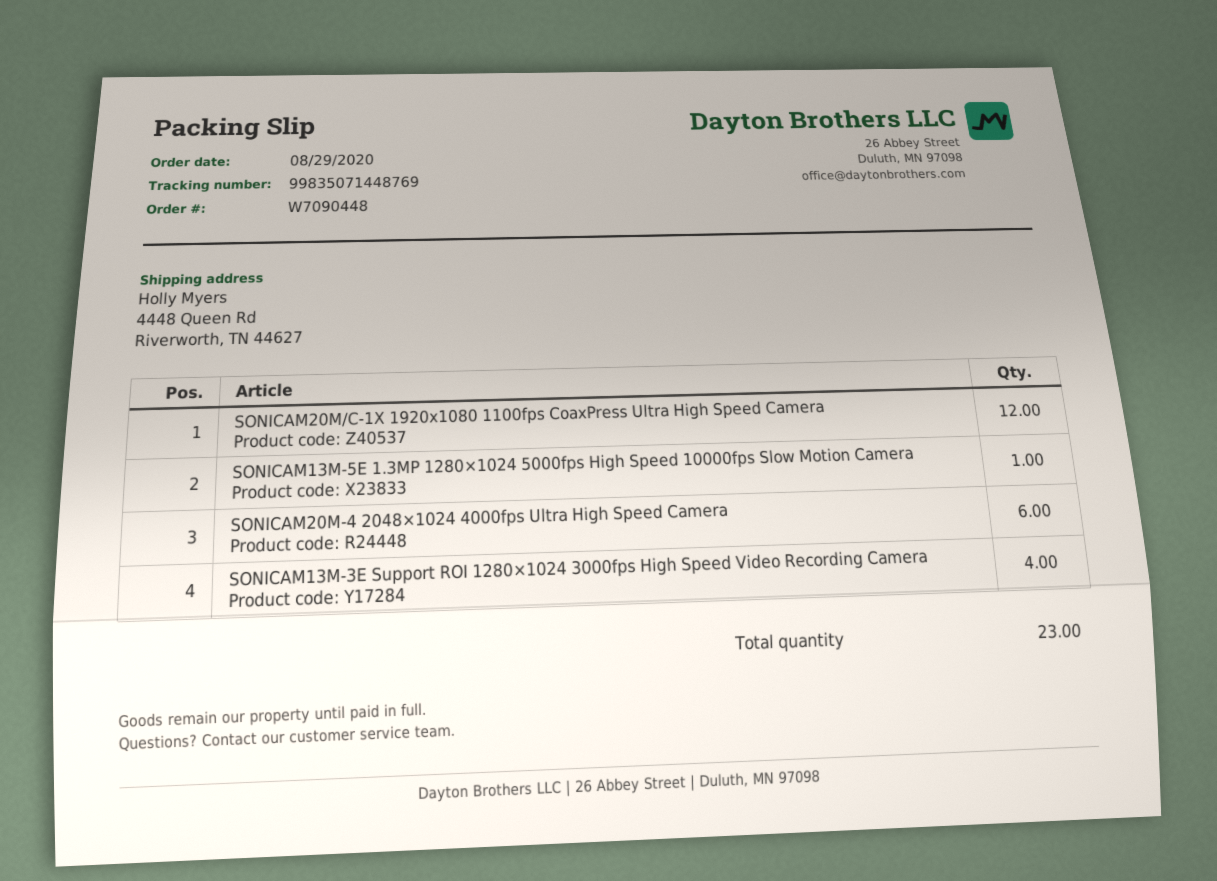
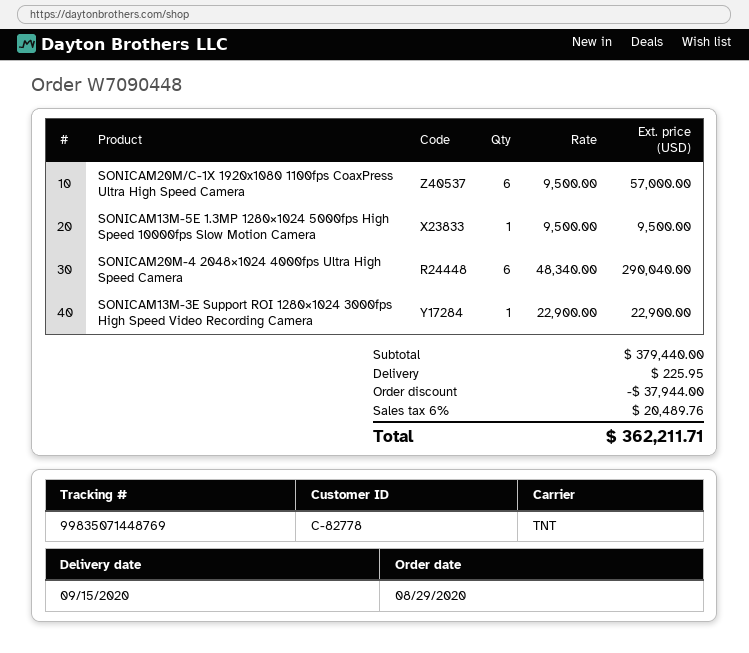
SONICAM20M/C-1X 1920x1080 1100fps CoaxPress Ultra High Speed Camera: 12 -> 6
SONICAM13M-3E Support ROI 1280×1024 3000fps High Speed Video Recording Camera: 4 -> 1

